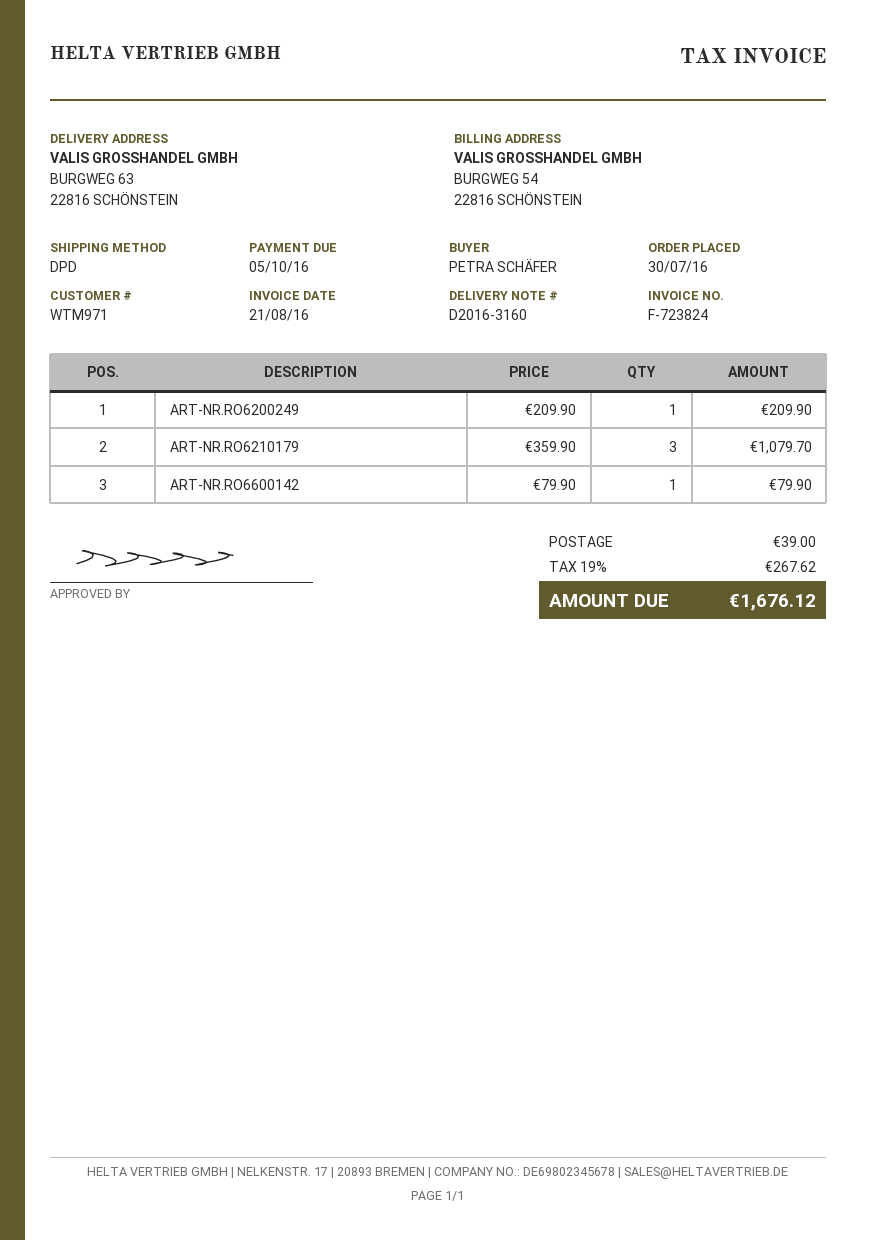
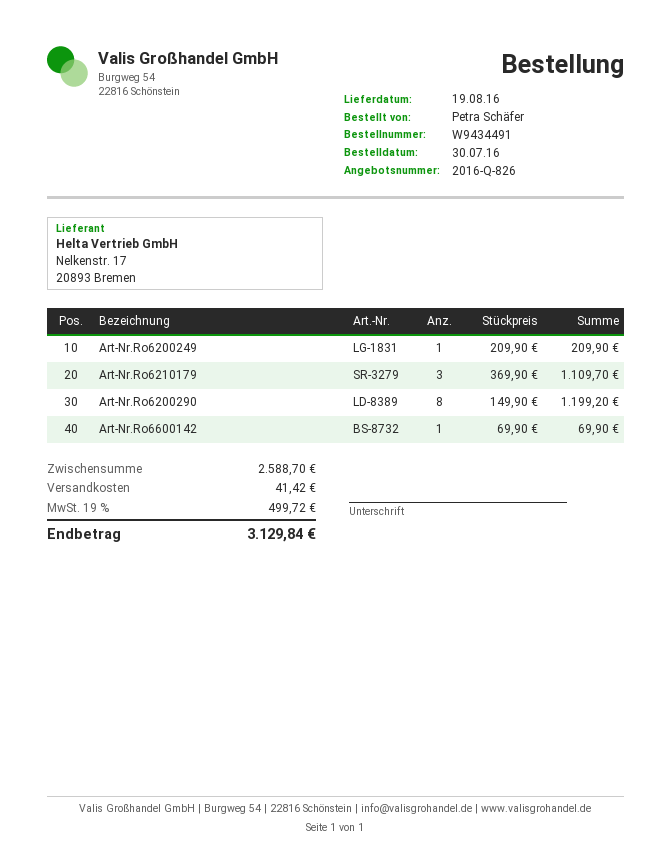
ART-NR.RO6210179: 3 x 359.90 = 1079.70 -> 3 x 369.90 = 1109.70
ART-NR.RO6600142: 1 x 79.90 = 79.90 -> 1 x 69.90 = 69.90
Art-Nr.Ro6200290: none -> 8 x 149.90 = 1199.20
shipping: 39.00 -> 41.42
tax: 19% = 267.62 -> 19% = 499.72
total: 1676.12 -> 3129.84

